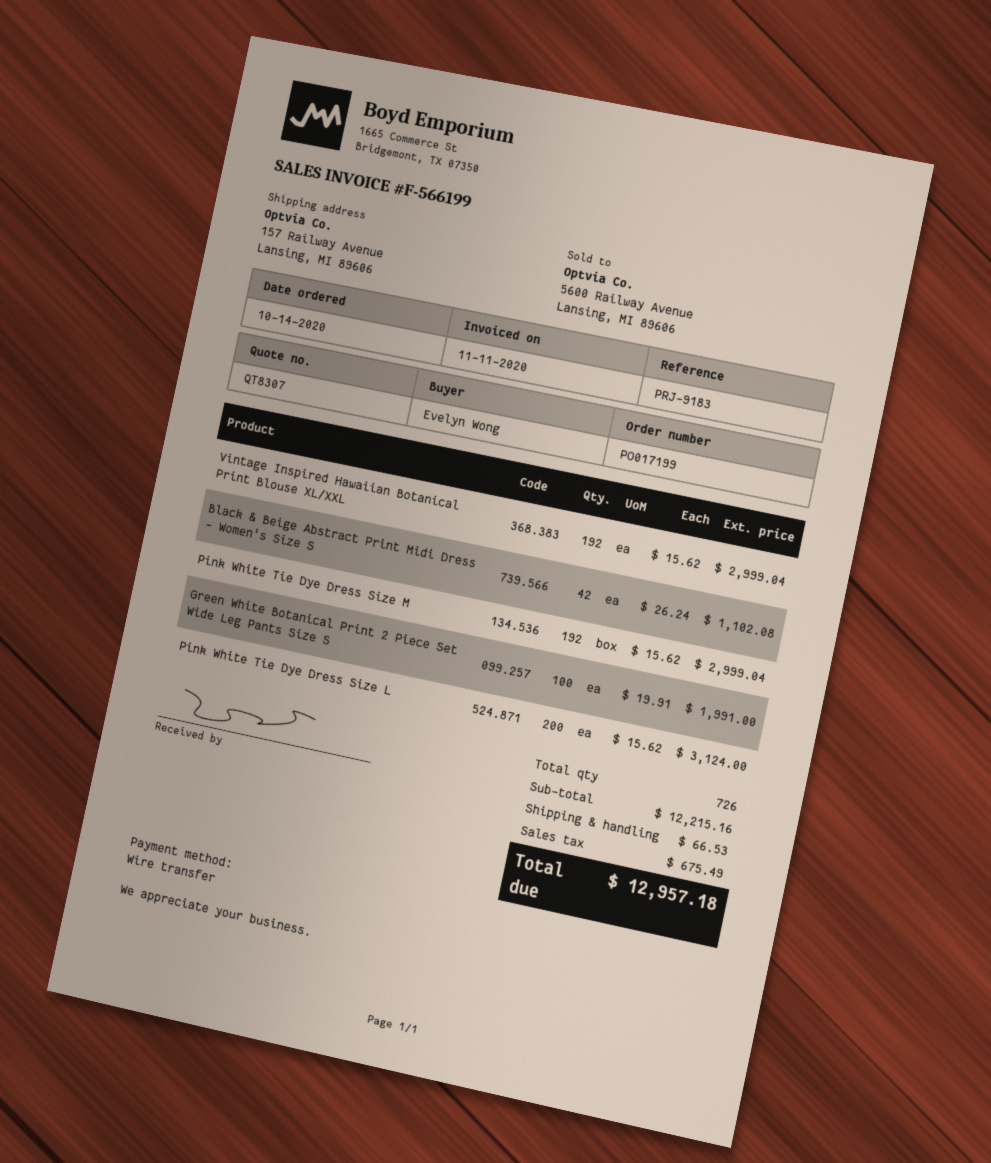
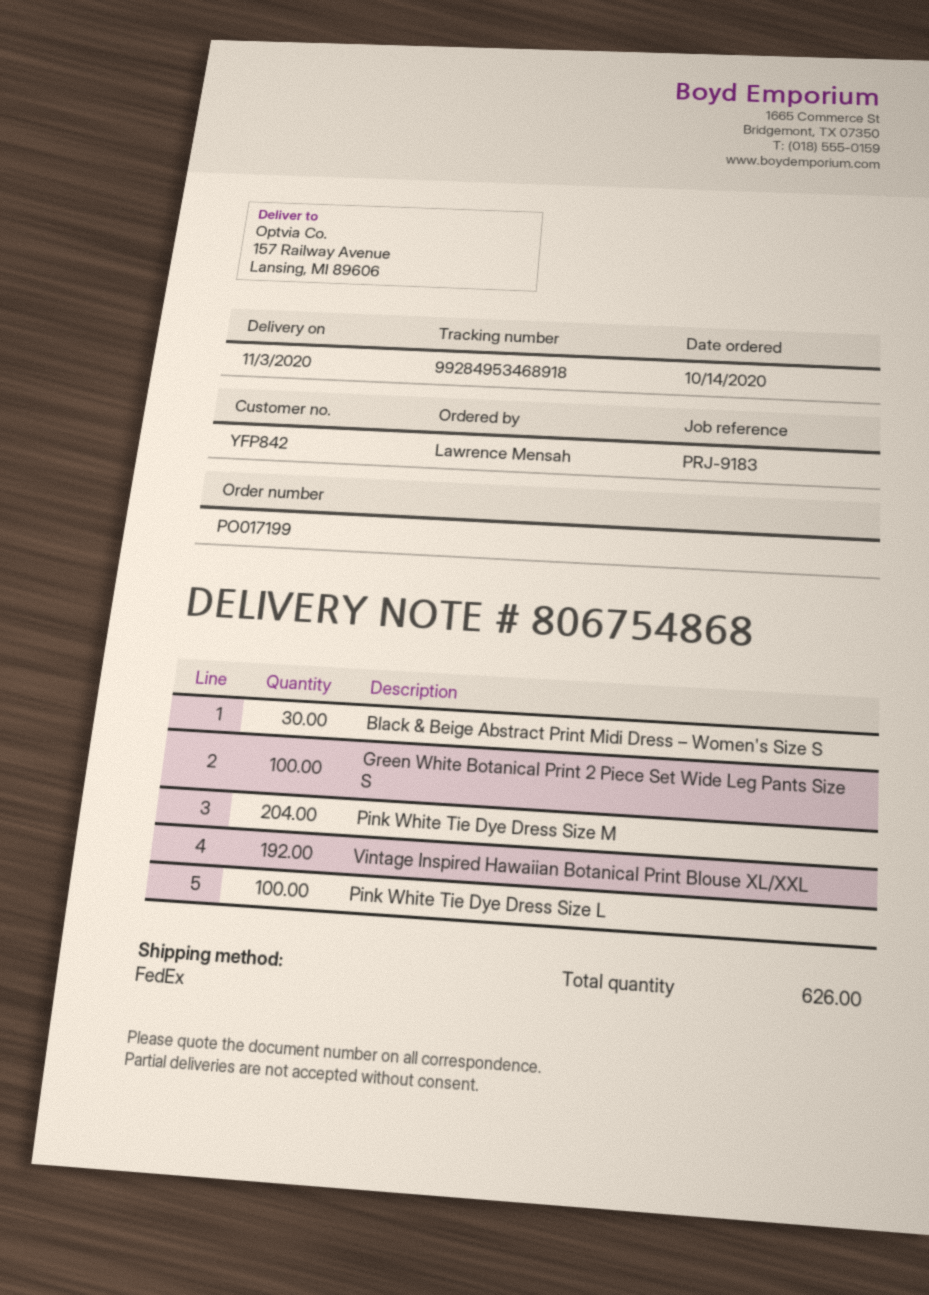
ordered by: Evelyn Wong -> Lawrence Mensah
Black & Beige Abstract Print Midi Dress – Women's Size S: 42 -> 30
Pink White Tie Dye Dress Size M: 192 -> 204
Pink White Tie Dye Dress Size L: 200 -> 100
total quantity: 726 -> 626

